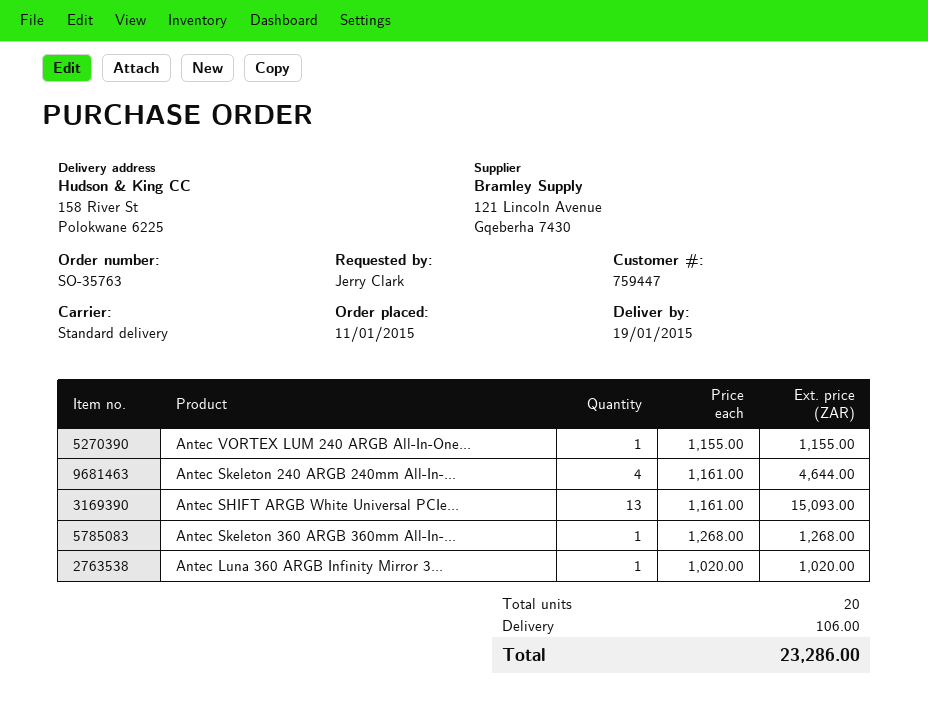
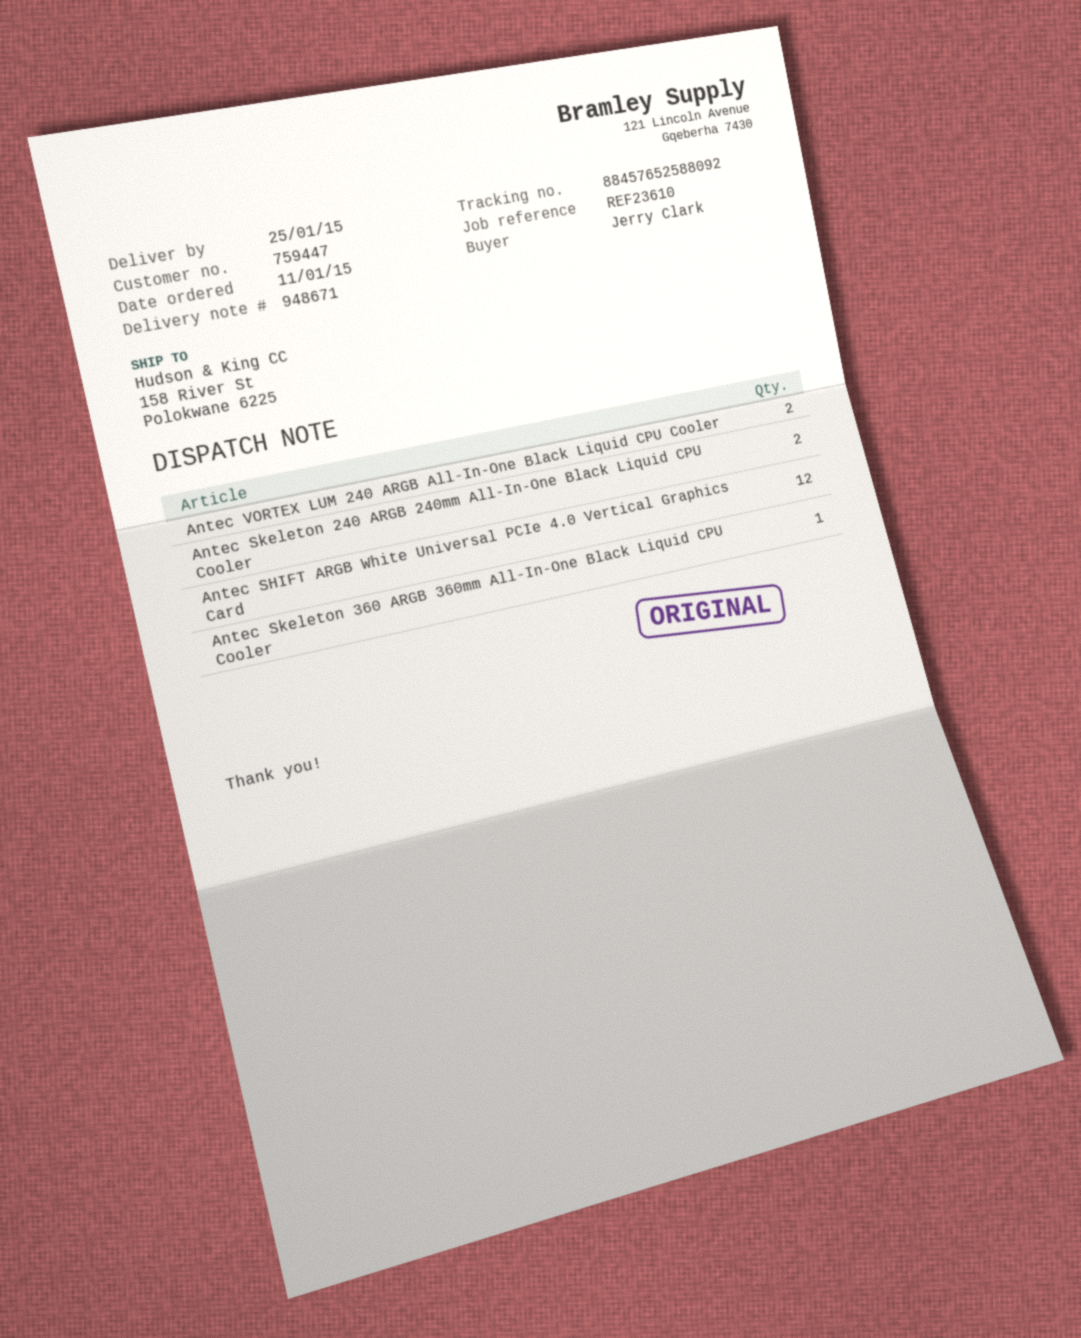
delivery date: 2015-01-19 -> 2015-01-25
Antec VORTEX LUM 240 ARGB All-In-One...: 1 -> 2
Antec Skeleton 240 ARGB 240mm All-In-...: 4 -> 2
Antec SHIFT ARGB White Universal PCIe...: 13 -> 12
Antec Luna 360 ARGB Infinity Mirror 3...: 1 -> none

